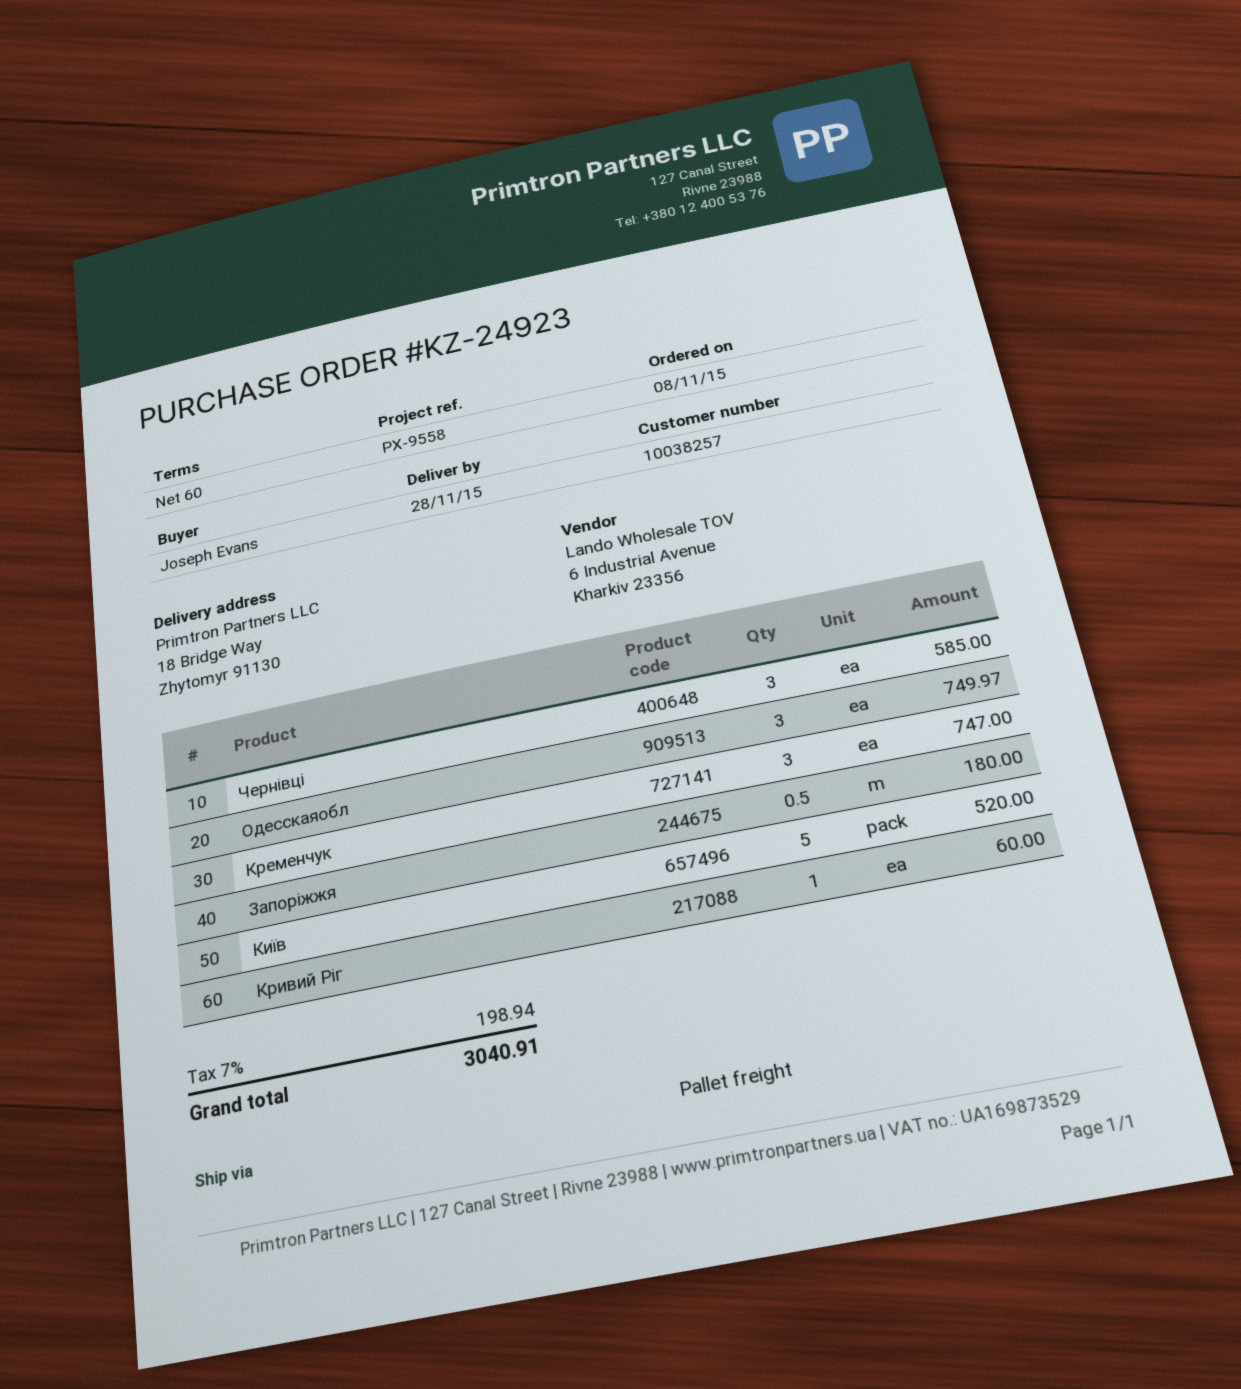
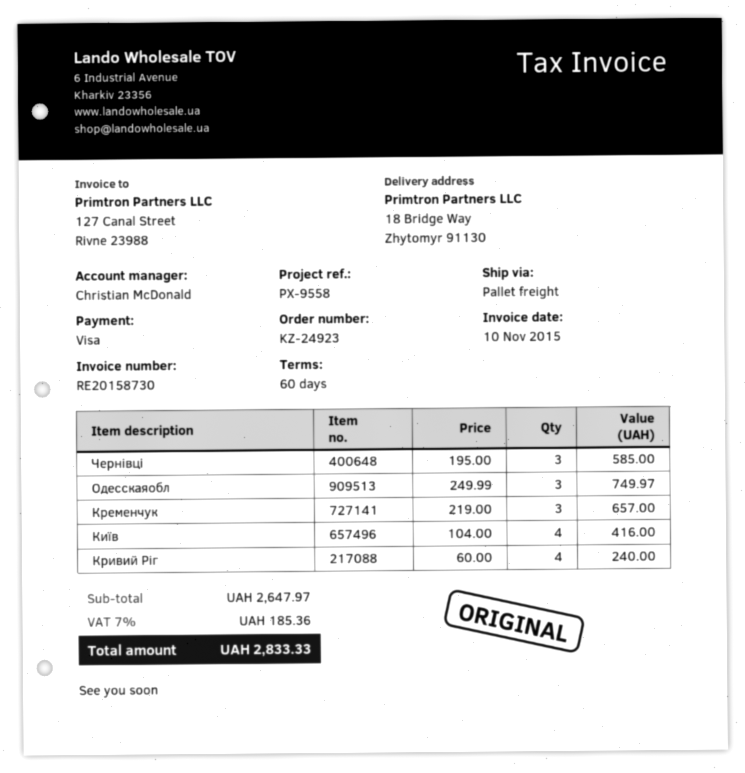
Кременчук: 3 for 747.00 -> 3 for 657.00
Запоріжжя: 0.5 for 180.00 -> none
Київ: 5 for 520.00 -> 4 for 416.00
Кривий Ріг: 1 for 60.00 -> 4 for 240.00
tax: 7% = 198.94 -> 7% = 185.36
total: 3040.91 -> 2833.33

